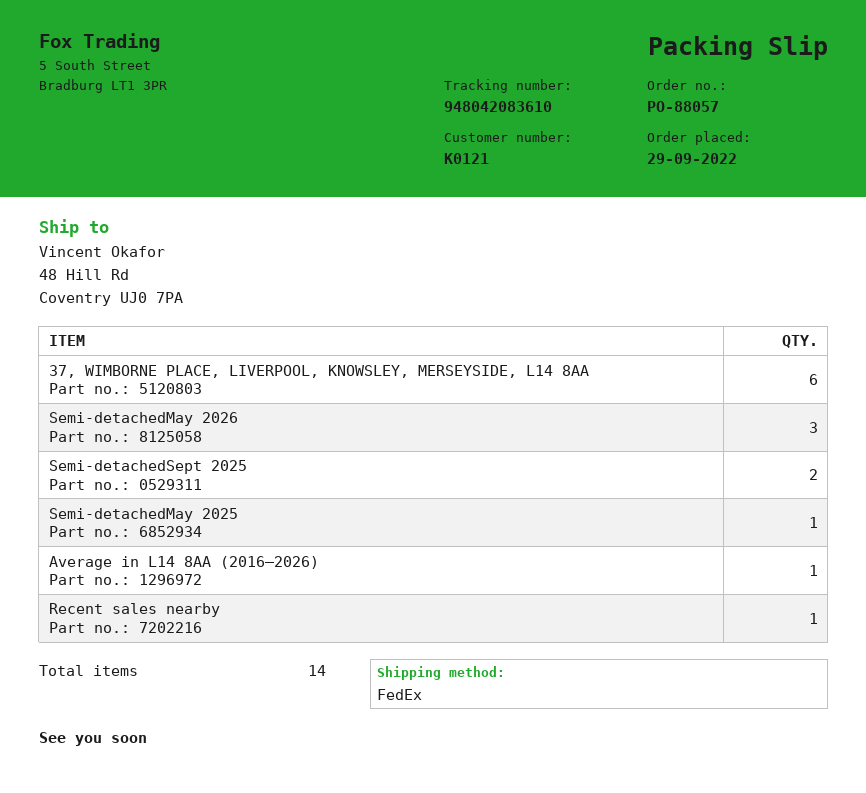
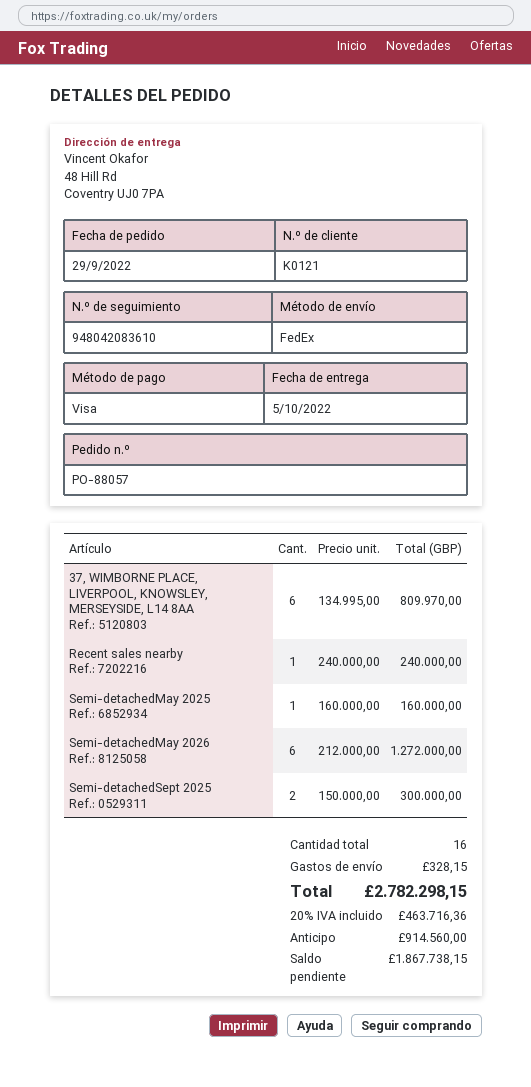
Semi-detachedMay 2026: 3 -> 6
Average in L14 8AA (2016–2026): 1 -> none
total quantity: 14 -> 16

